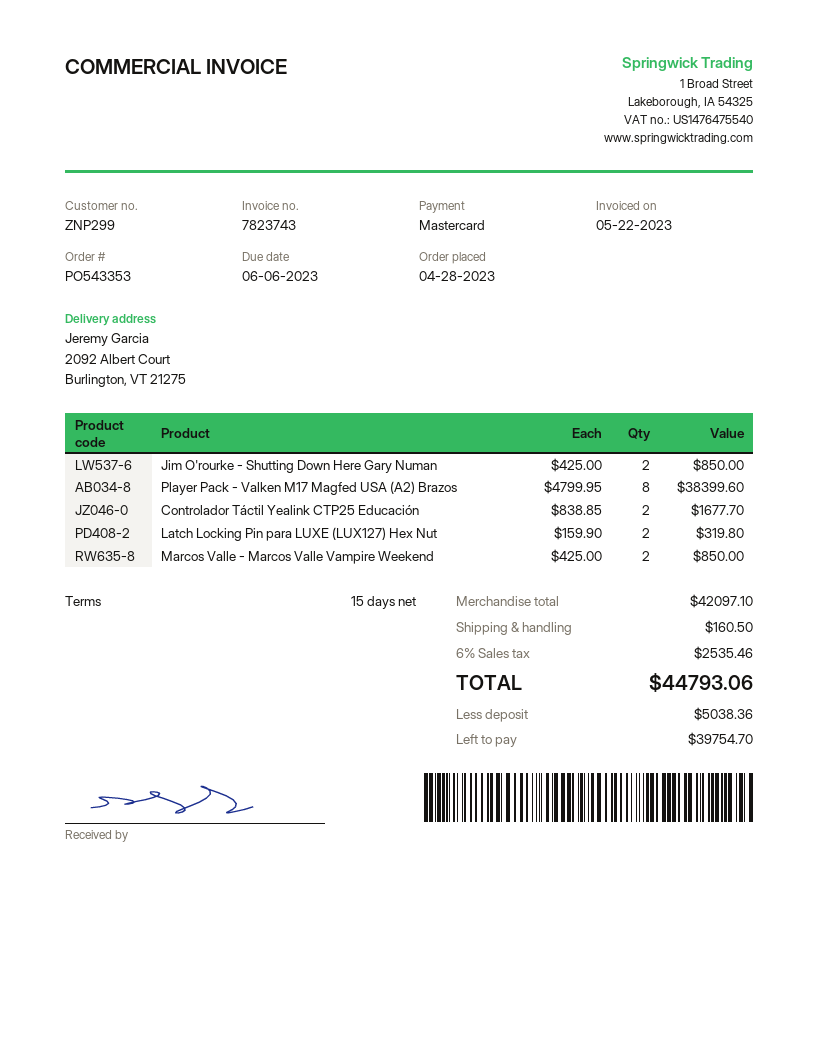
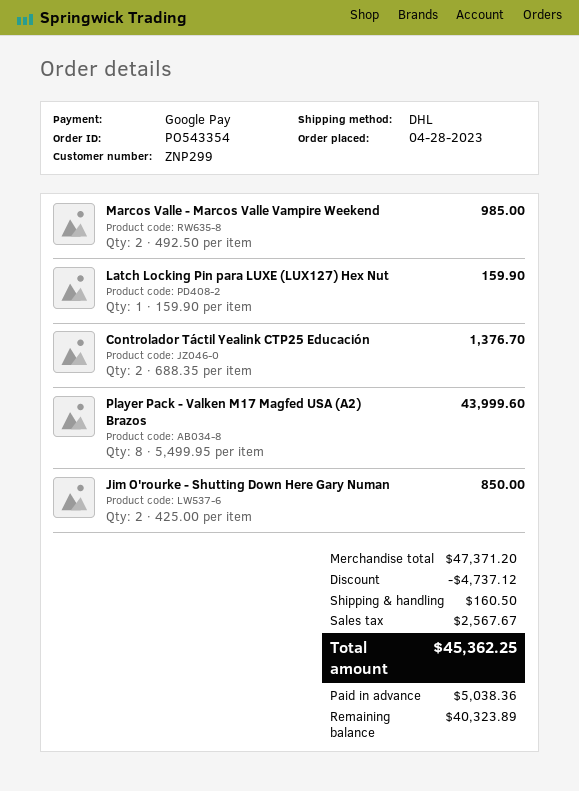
order number: PO543353 -> PO543354
payment method: Mastercard -> Google Pay
Player Pack - Valken M17 Magfed USA (A2) Brazos: 8 x 4799.95 = 38399.60 -> 8 x 5499.95 = 43999.60
Controlador Táctil Yealink CTP25 Educación: 2 x 838.85 = 1677.70 -> 2 x 688.35 = 1376.70
Latch Locking Pin para LUXE (LUX127) Hex Nut: 2 x 159.90 = 319.80 -> 1 x 159.90 = 159.90
Marcos Valle - Marcos Valle Vampire Weekend: 2 x 425.00 = 850.00 -> 2 x 492.50 = 985.00
subtotal: 42097.10 -> 47371.20
discount: none -> 4737.12
tax: 2535.46 -> 2567.67
total: 44793.06 -> 45362.25
balance: 39754.70 -> 40323.89

